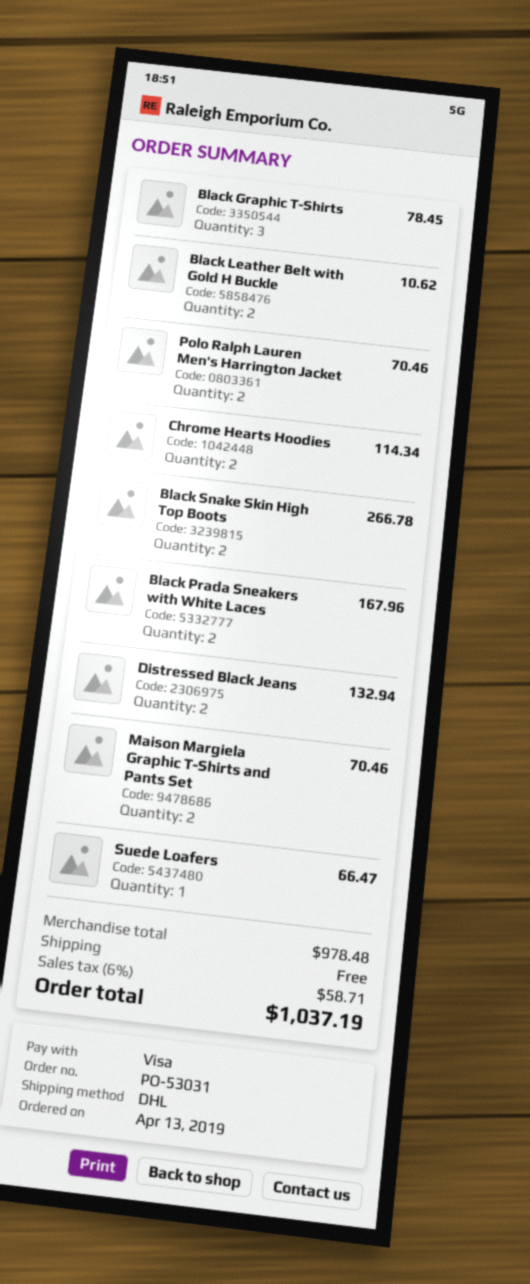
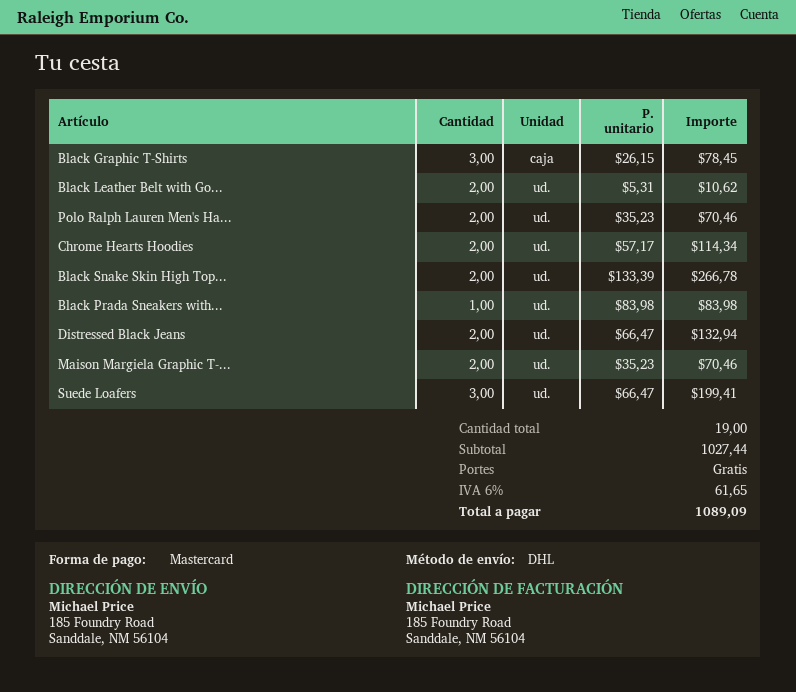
payment method: Visa -> Mastercard
Black Prada Sneakers with White Laces: 2 for 167.96 -> 1 for 83.98
Suede Loafers: 1 for 66.47 -> 3 for 199.41
subtotal: 978.48 -> 1027.44
tax: 6% = 58.71 -> 6% = 61.65
total: 1037.19 -> 1089.09

